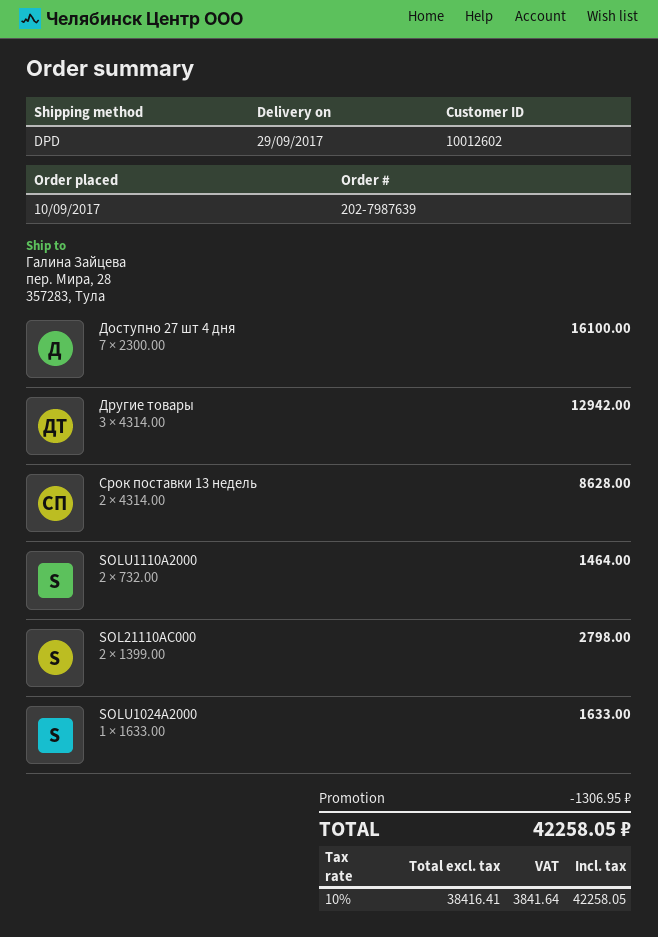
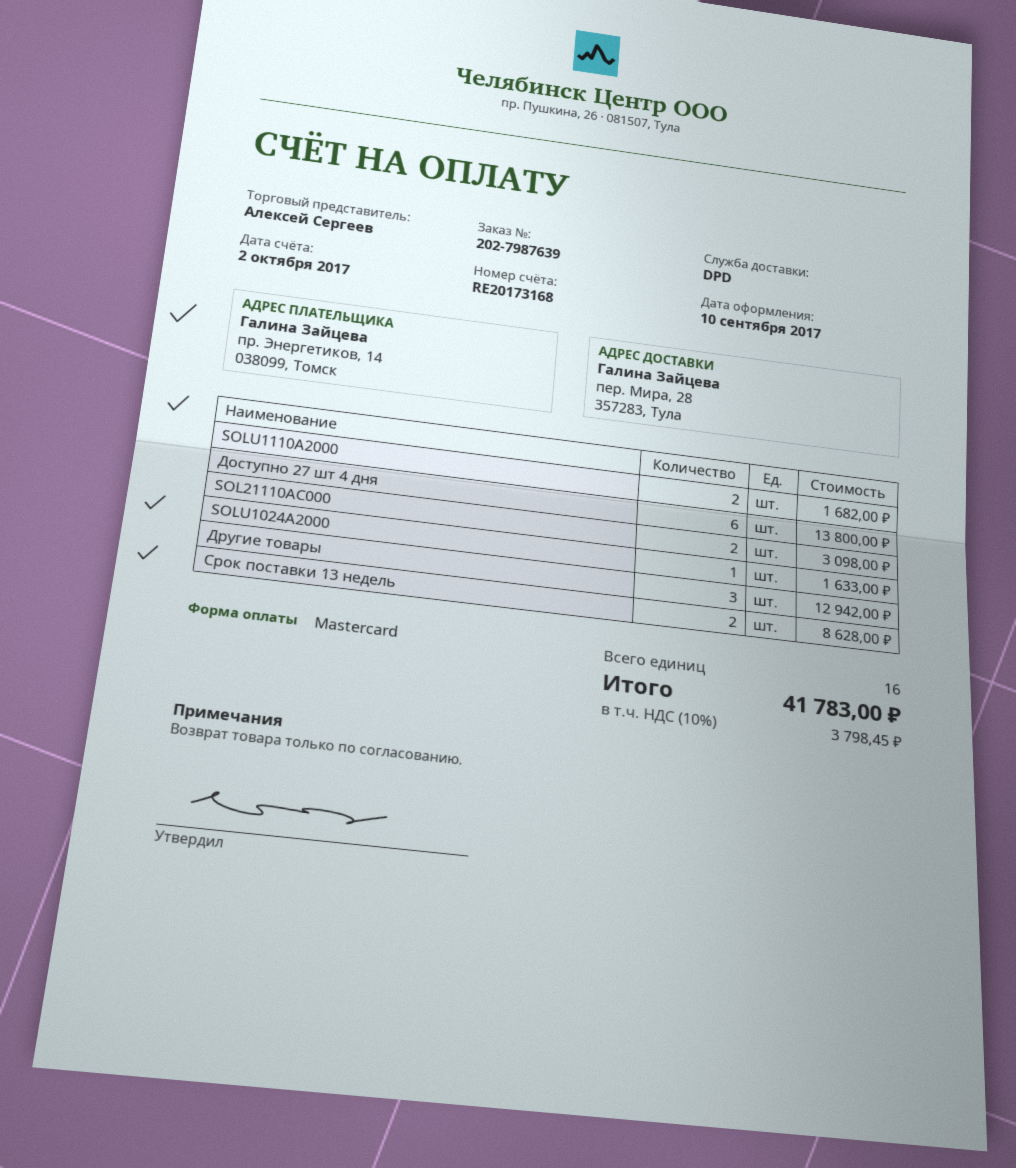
Доступно 27 шт 4 дня: 7 for 16100.00 -> 6 for 13800.00
SOLU1110A2000: 2 for 1464.00 -> 2 for 1682.00
SOL21110AC000: 2 for 2798.00 -> 2 for 3098.00
discount: 1306.95 -> none
tax: 10% = 3841.64 -> 10% = 3798.45
total: 42258.05 -> 41783.00

